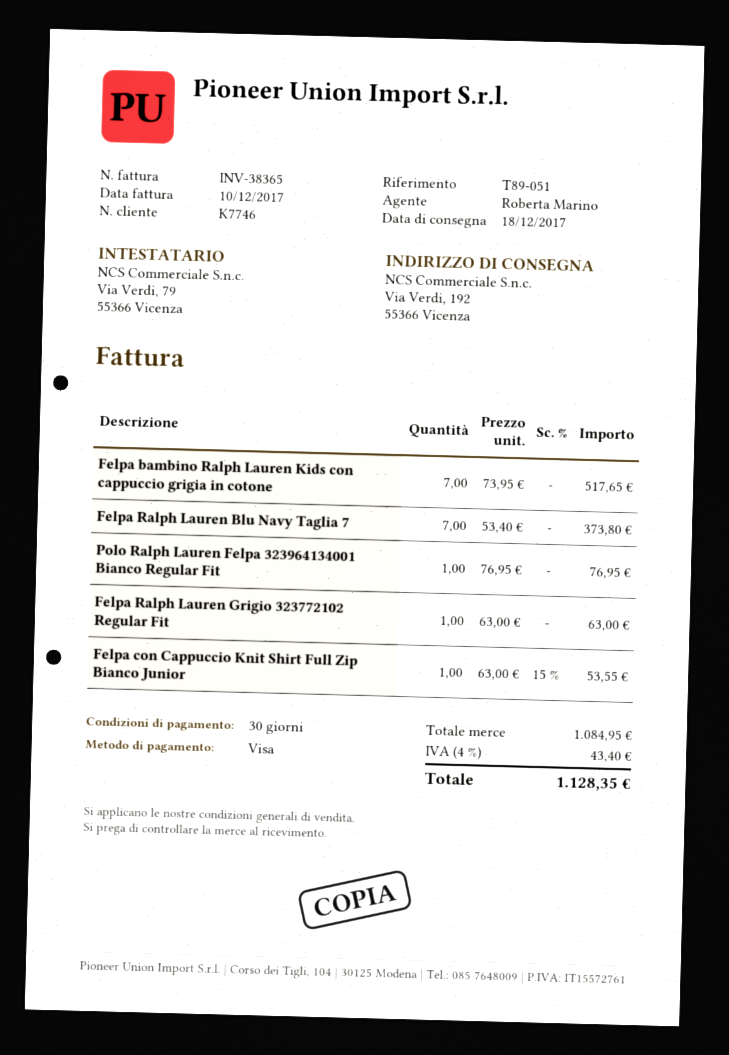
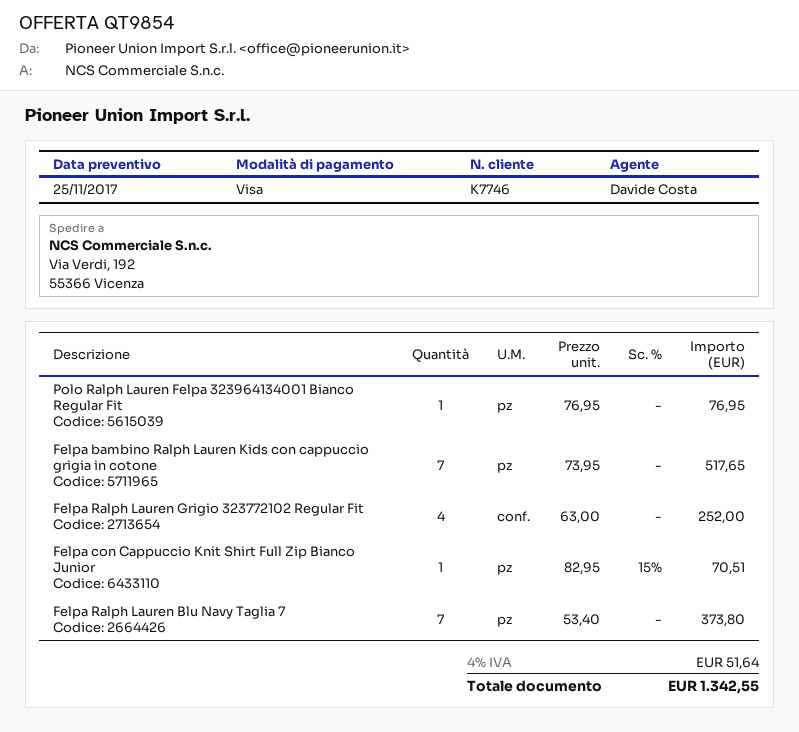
sales rep: Roberta Marino -> Davide Costa
Felpa Ralph Lauren Grigio 323772102 Regular Fit: 1 x 63.00 = 63.00 -> 4 x 63.00 = 252.00
Felpa con Cappuccio Knit Shirt Full Zip Bianco Junior: 1 x 63.00 - 15% = 53.55 -> 1 x 82.95 - 15% = 70.51
tax: 4% = 43.40 -> 4% = 51.64
total: 1128.35 -> 1342.55

